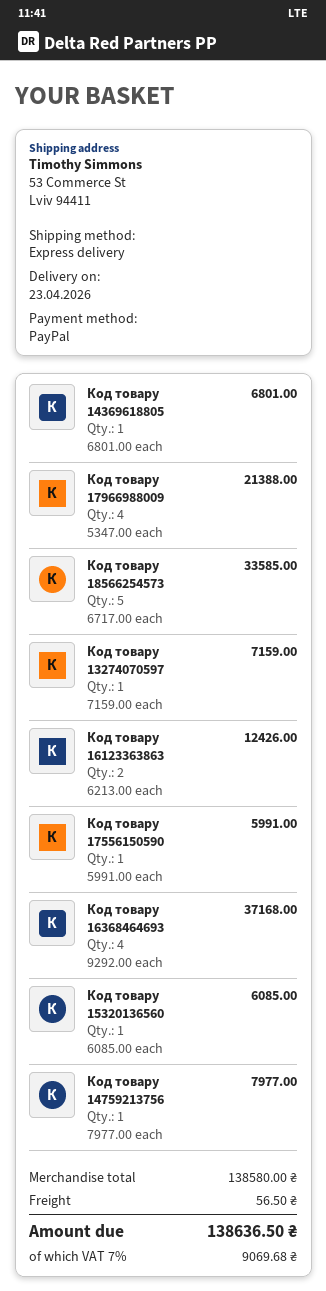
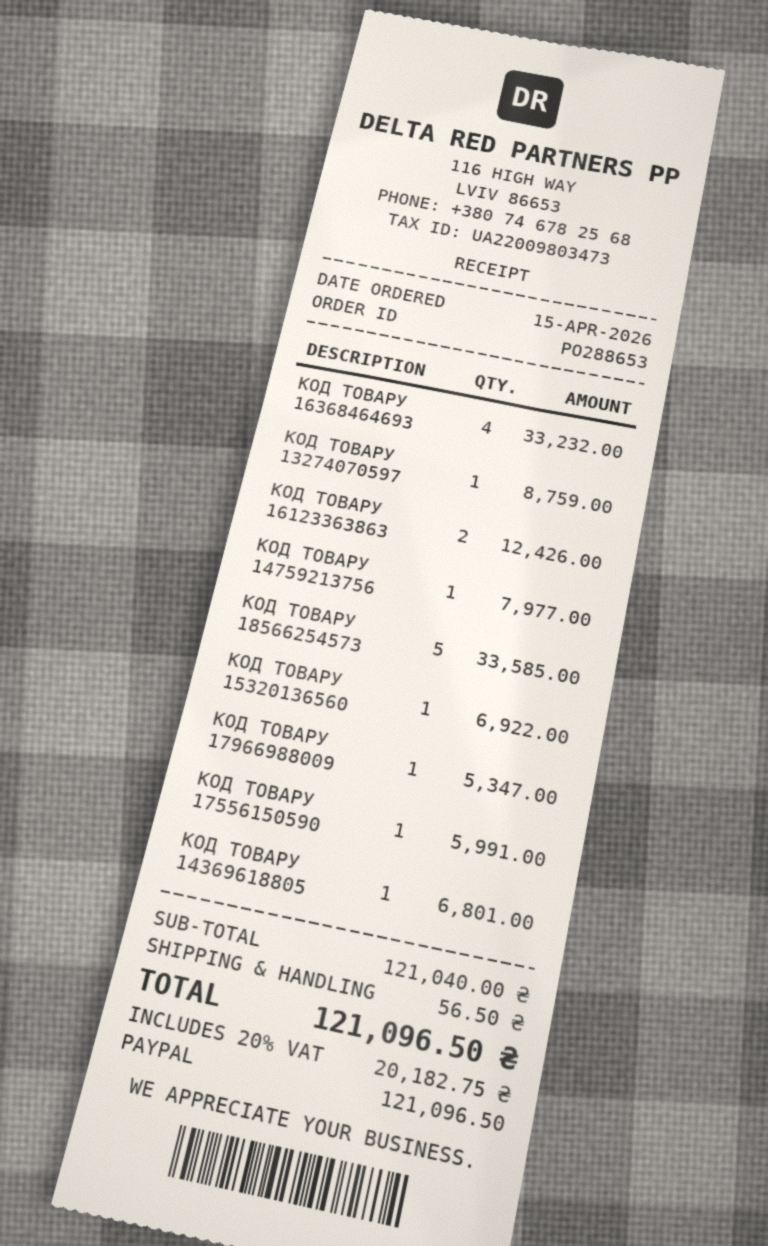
Код товару 17966988009: 4 for 21388.00 -> 1 for 5347.00
Код товару 13274070597: 1 for 7159.00 -> 1 for 8759.00
Код товару 16368464693: 4 for 37168.00 -> 4 for 33232.00
Код товару 15320136560: 1 for 6085.00 -> 1 for 6922.00
subtotal: 138580.00 -> 121040.00
tax: 7% = 9069.68 -> 20% = 20182.75
total: 138636.50 -> 121096.50

